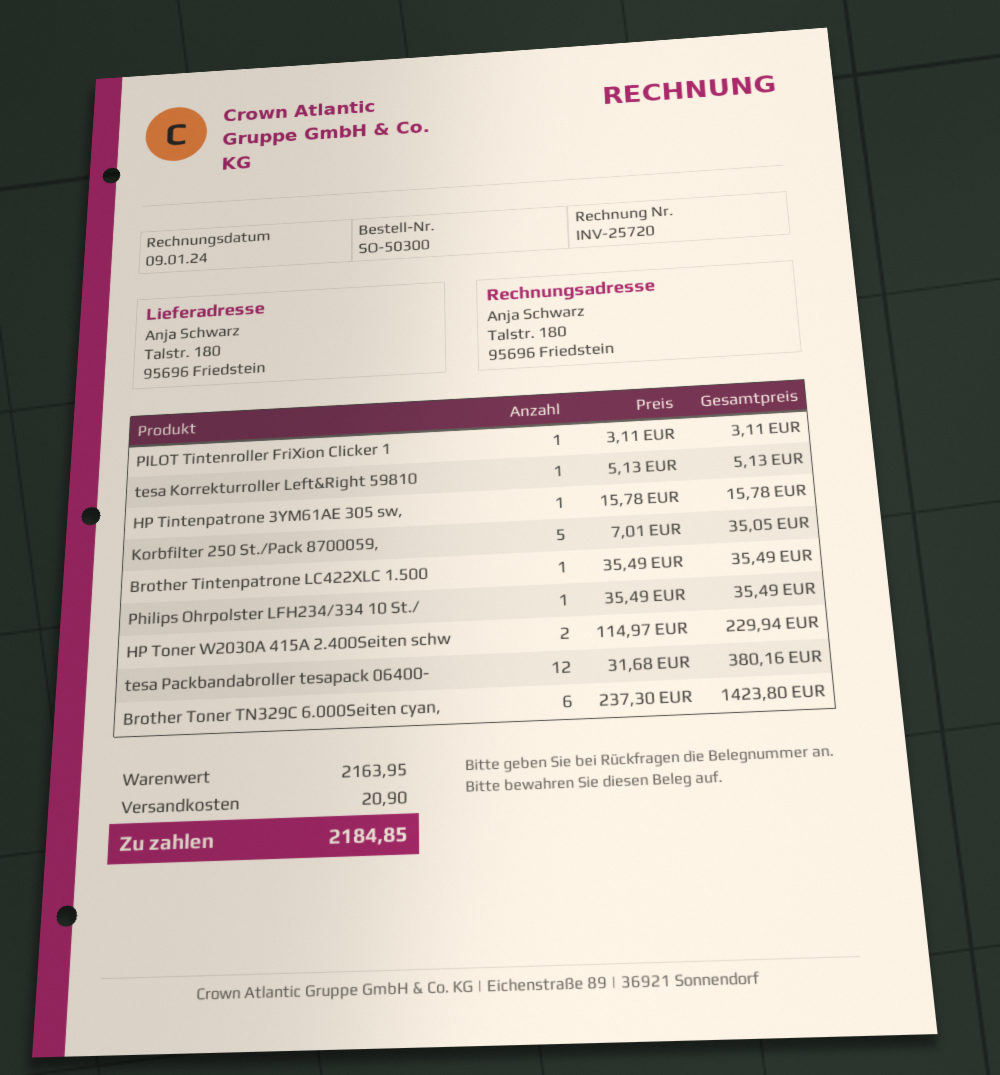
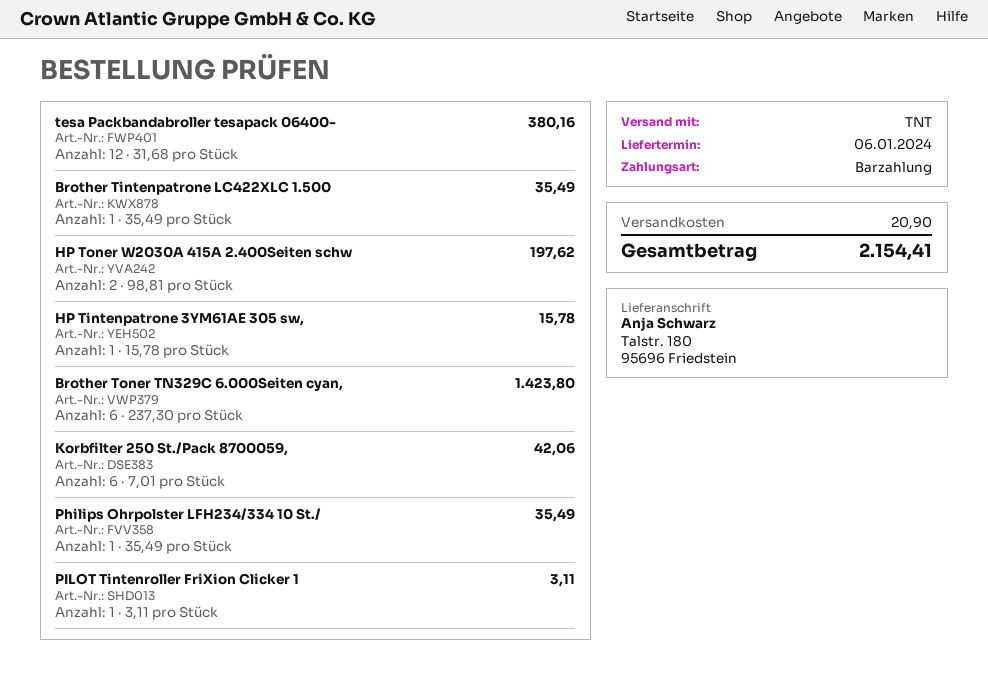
tesa Korrekturroller Left&Right 59810: 1 x 5.13 = 5.13 -> none
Korbfilter 250 St./Pack 8700059,: 5 x 7.01 = 35.05 -> 6 x 7.01 = 42.06
HP Toner W2030A 415A 2.400Seiten schw: 2 x 114.97 = 229.94 -> 2 x 98.81 = 197.62
total: 2184.85 -> 2154.41

